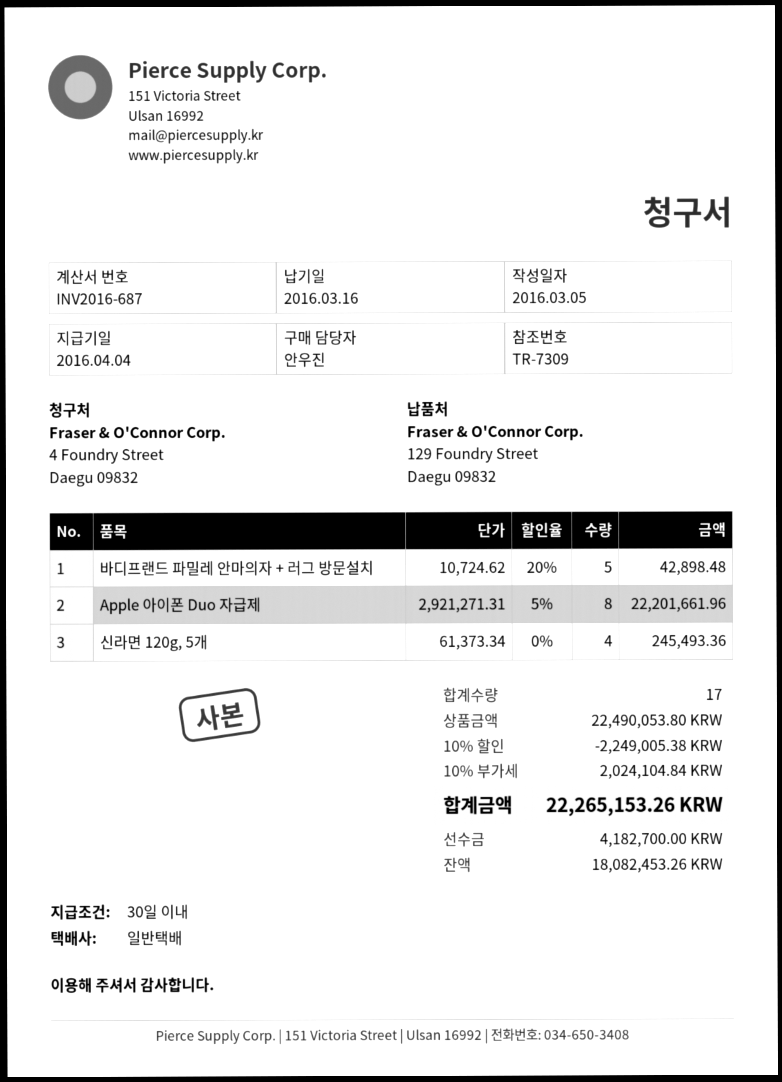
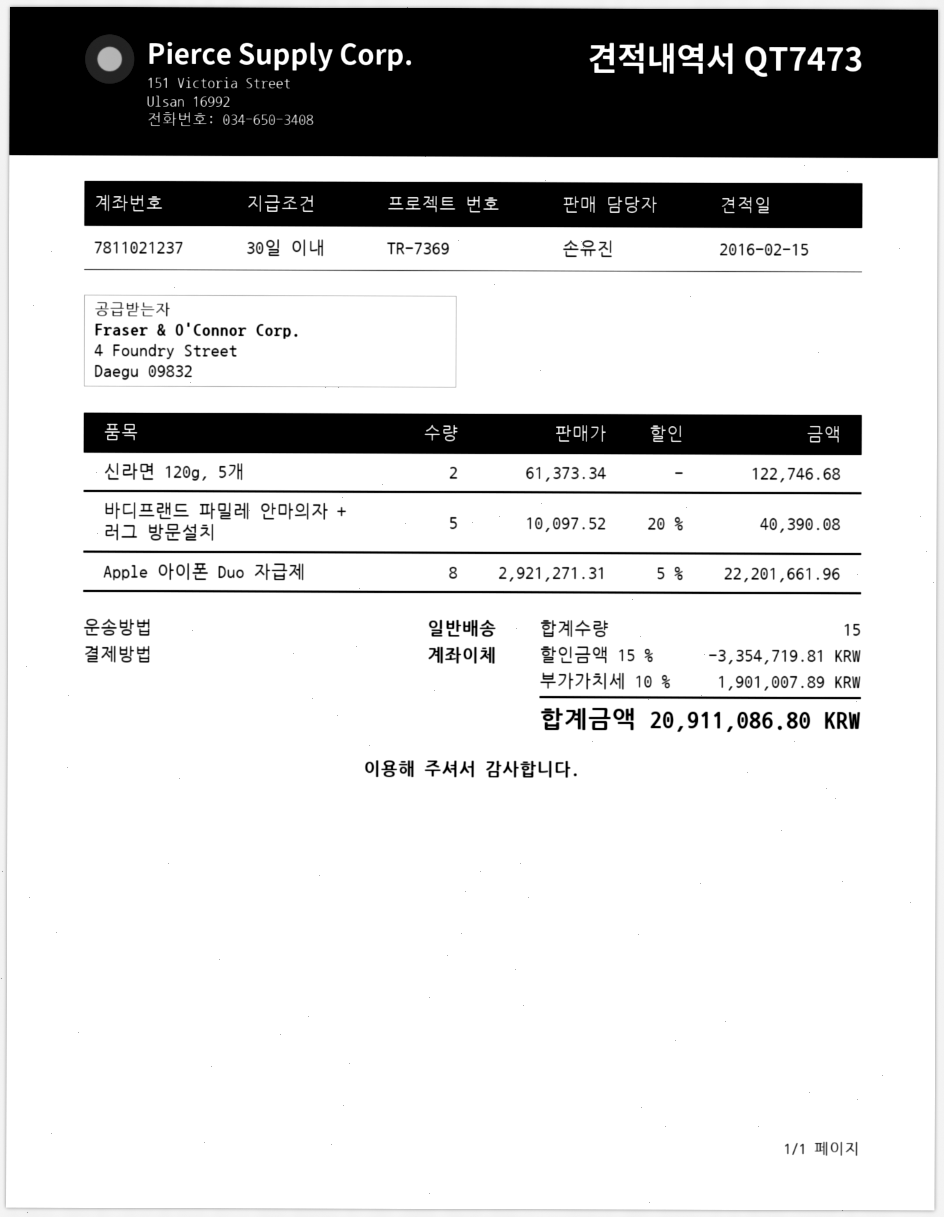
reference: TR-7309 -> TR-7369
바디프랜드 파밀레 안마의자 + 러그 방문설치: 5 x 10724.62 - 20% = 42898.48 -> 5 x 10097.52 - 20% = 40390.08
신라면 120g, 5개: 4 x 61373.34 = 245493.36 -> 2 x 61373.34 = 122746.68
total quantity: 17 -> 15
discount: 10% = 2249005.38 -> 15% = 3354719.81
tax: 10% = 2024104.84 -> 10% = 1901007.89
total: 22265153.26 -> 20911086.80

